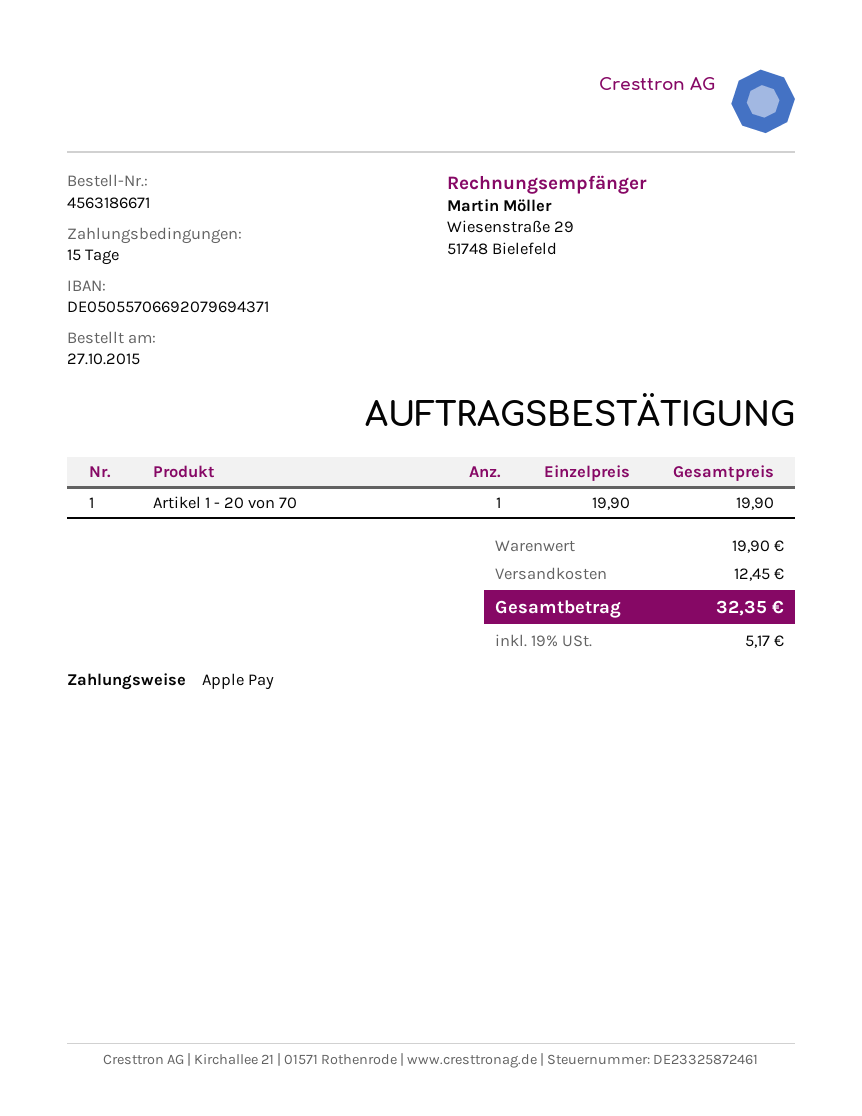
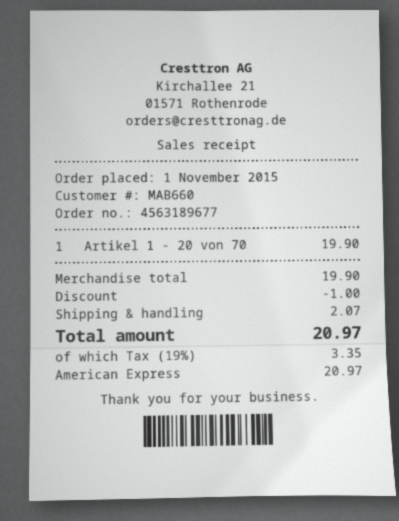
order number: 4563186671 -> 4563189677
order date: 2015-10-27 -> 2015-11-01
payment method: Apple Pay -> American Express
discount: none -> 1.00
shipping: 12.45 -> 2.07
tax: 19% = 5.17 -> 19% = 3.35
total: 32.35 -> 20.97

